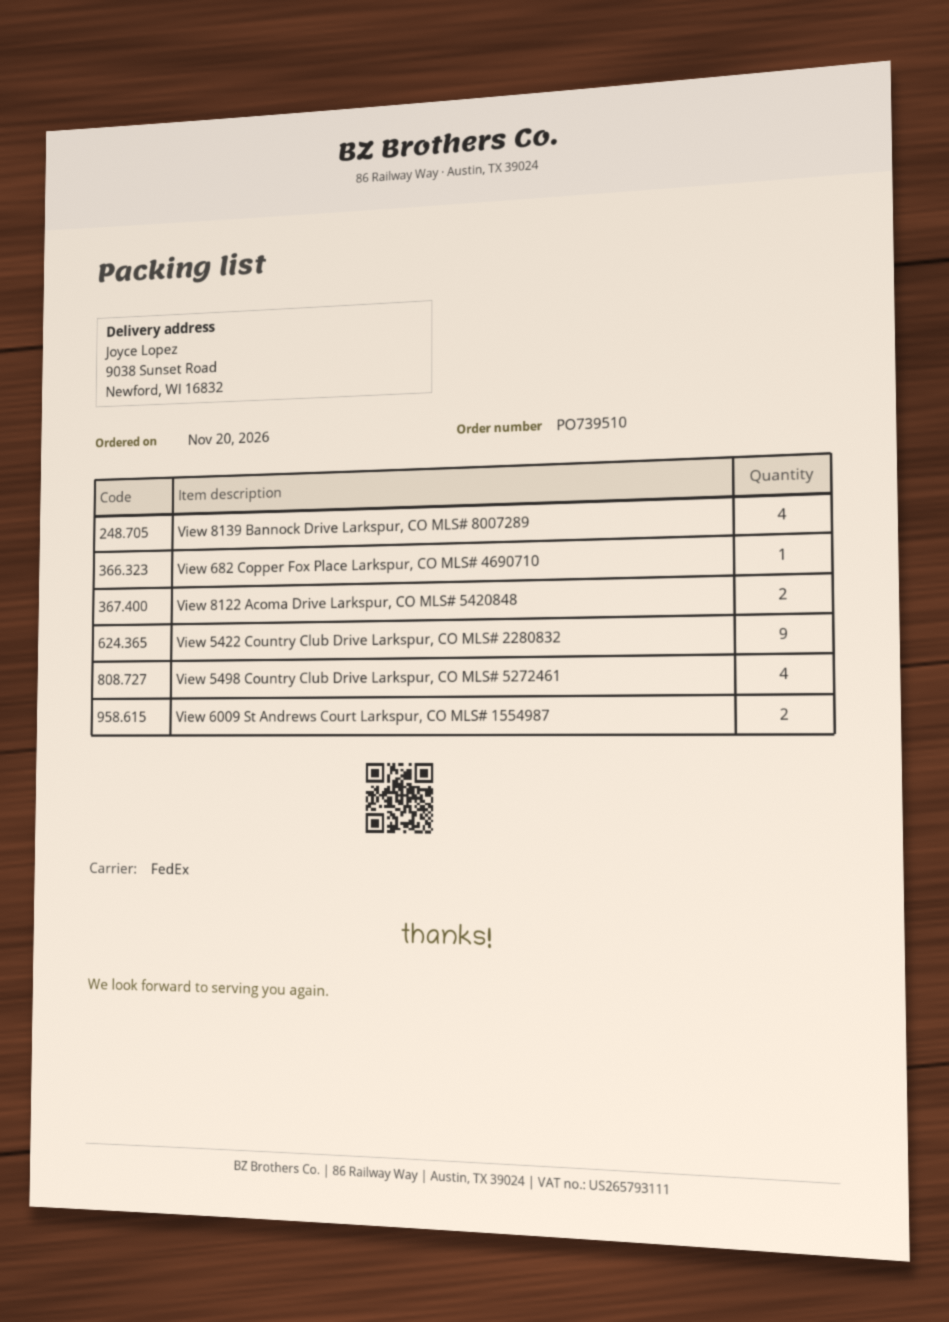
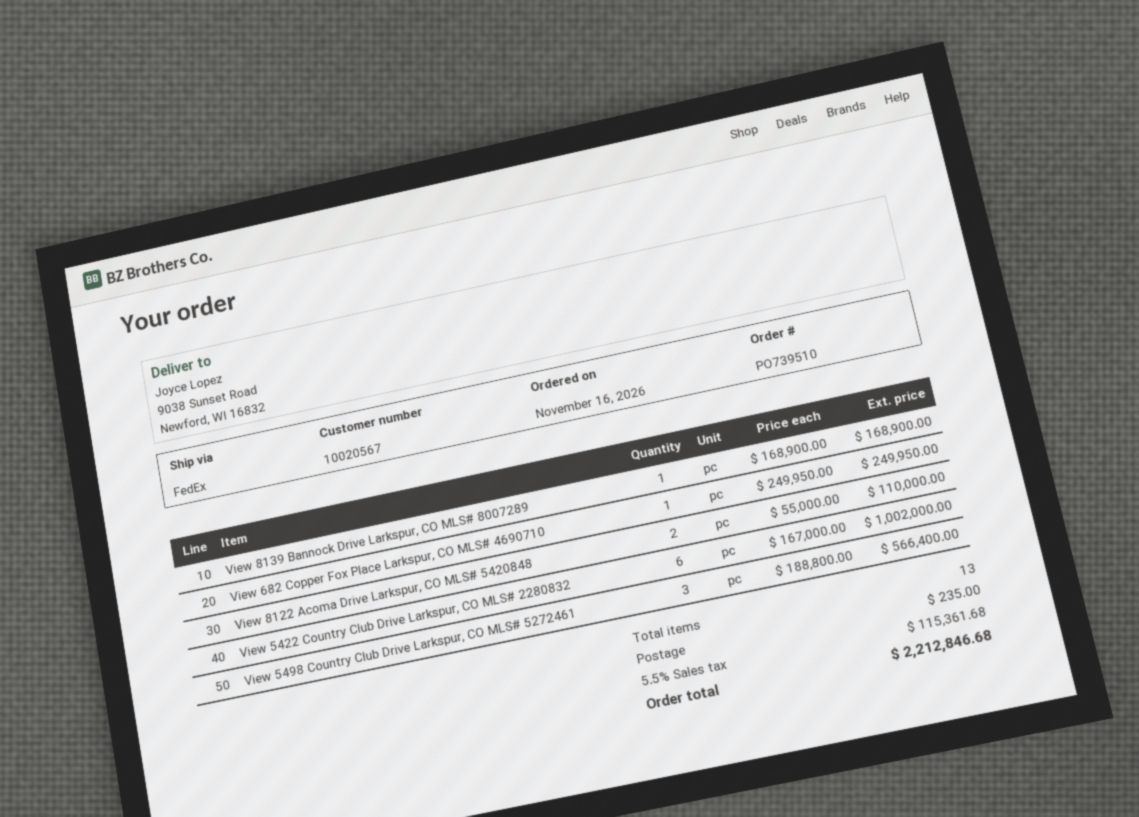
order date: 2026-11-20 -> 2026-11-16
View 8139 Bannock Drive Larkspur, CO MLS# 8007289: 4 -> 1
View 5422 Country Club Drive Larkspur, CO MLS# 2280832: 9 -> 6
View 5498 Country Club Drive Larkspur, CO MLS# 5272461: 4 -> 3
View 6009 St Andrews Court Larkspur, CO MLS# 1554987: 2 -> none

